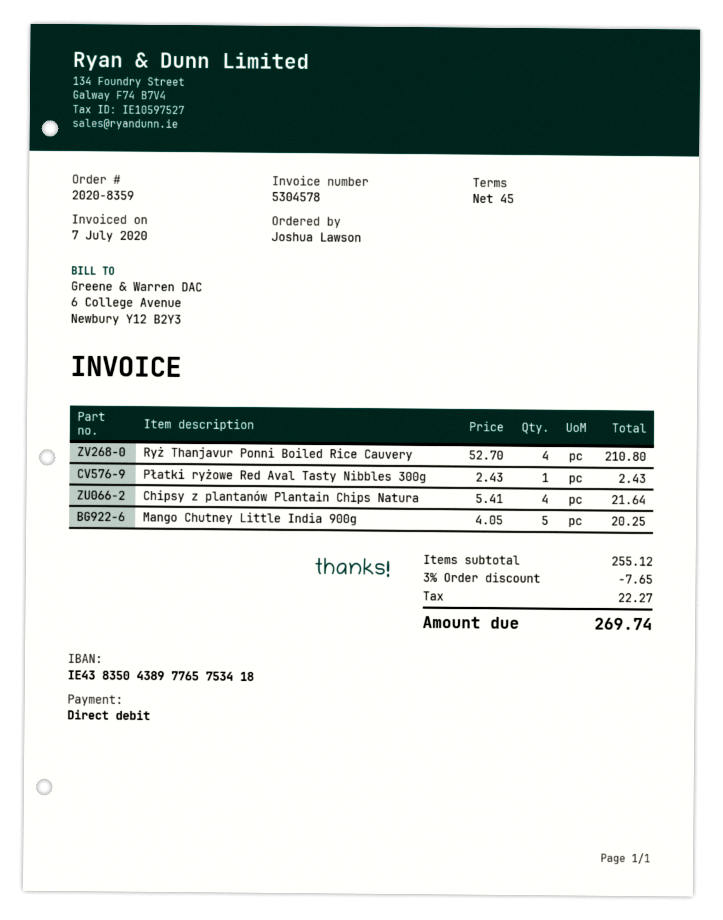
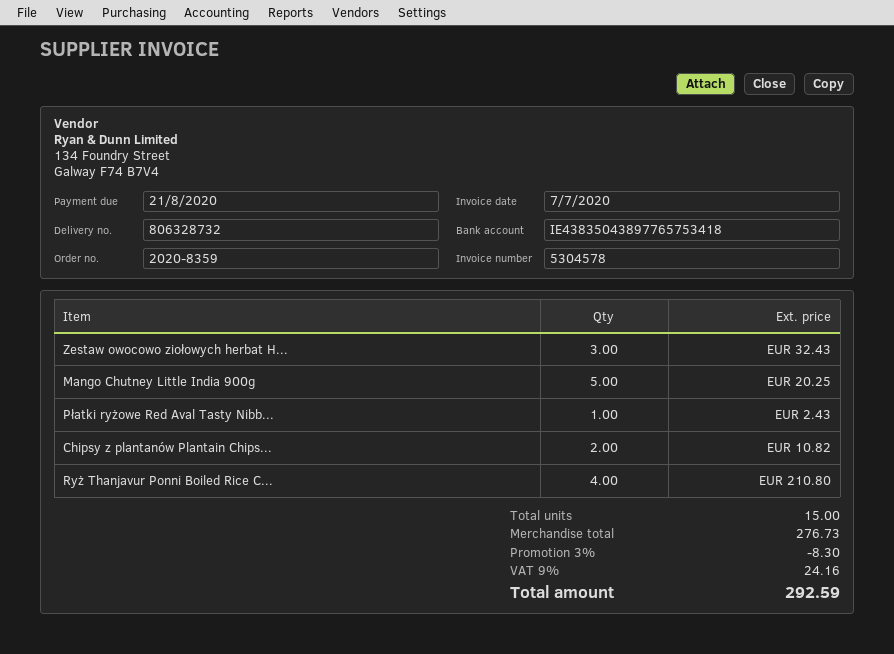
Chipsy z plantanów Plantain Chips Natura: 4 for 21.64 -> 2 for 10.82
Zestaw owocowo ziołowych herbat H...: none -> 3 for 32.43
subtotal: 255.12 -> 276.73
discount: 3% = 7.65 -> 3% = 8.30
tax: 22.27 -> 24.16
total: 269.74 -> 292.59

